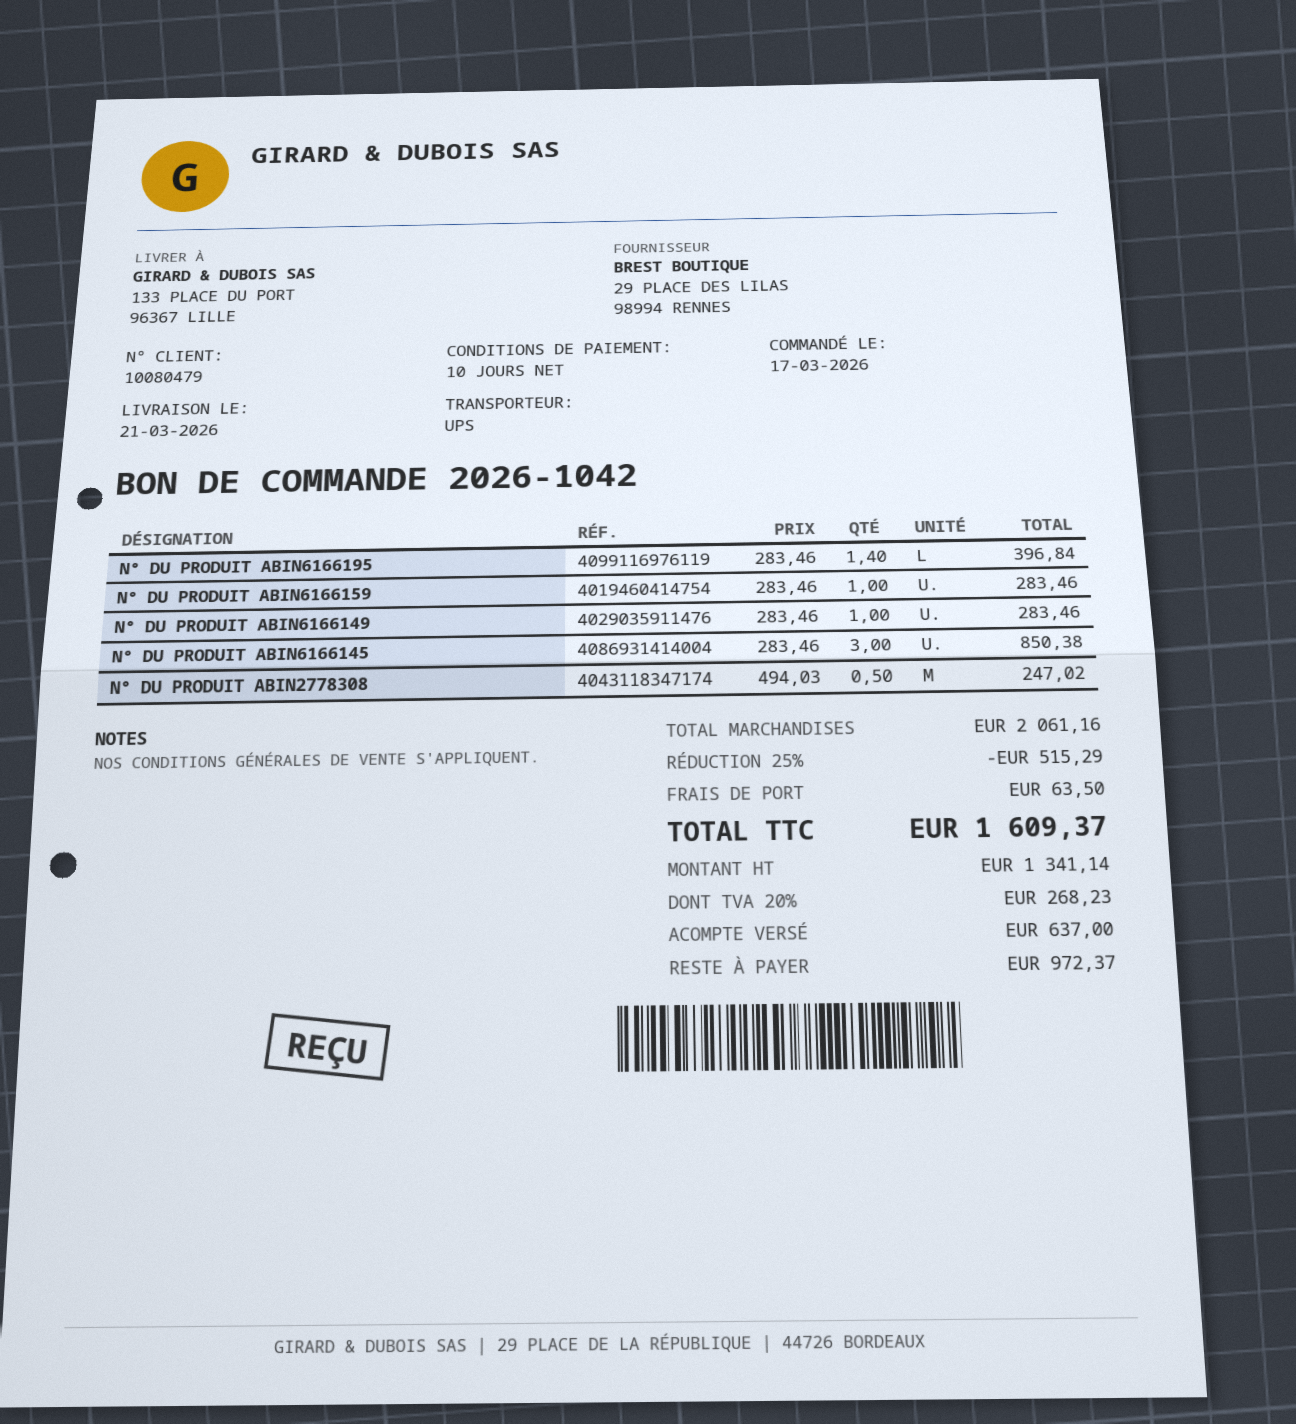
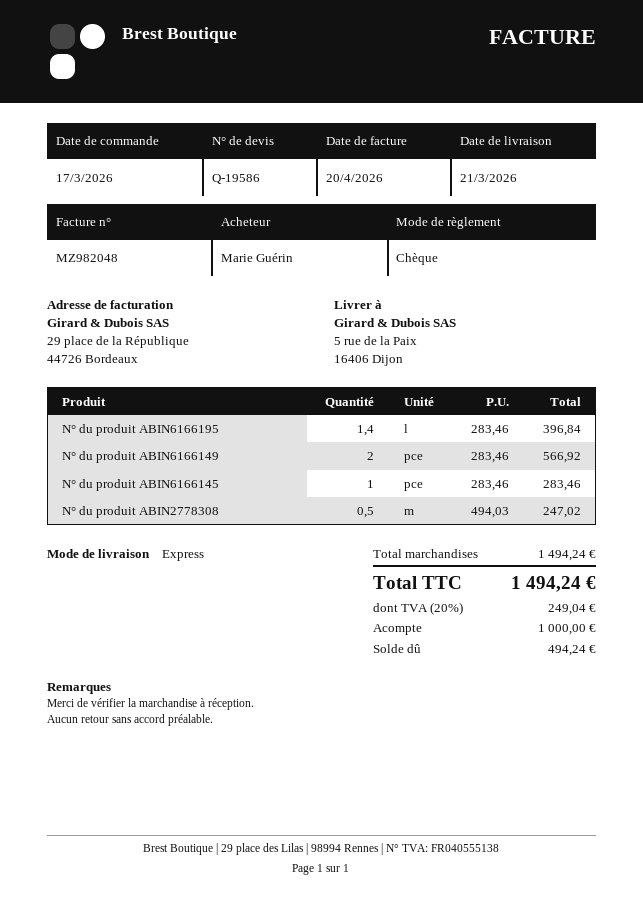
shipping method: UPS -> express
ship to: 133 PLACE DU PORT, 96367 LILLE -> 5 rue de la Paix, 16406 Dijon
N° DU PRODUIT ABIN6166159: 1 x 283.46 = 283.46 -> none
N° DU PRODUIT ABIN6166149: 1 x 283.46 = 283.46 -> 2 x 283.46 = 566.92
N° DU PRODUIT ABIN6166145: 3 x 283.46 = 850.38 -> 1 x 283.46 = 283.46
subtotal: 2061.16 -> 1494.24
discount: 25% = 515.29 -> none
shipping: 63.50 -> none
tax: 20% = 268.23 -> 20% = 249.04
total: 1609.37 -> 1494.24
deposit: 637.00 -> 1000.00
balance: 972.37 -> 494.24

